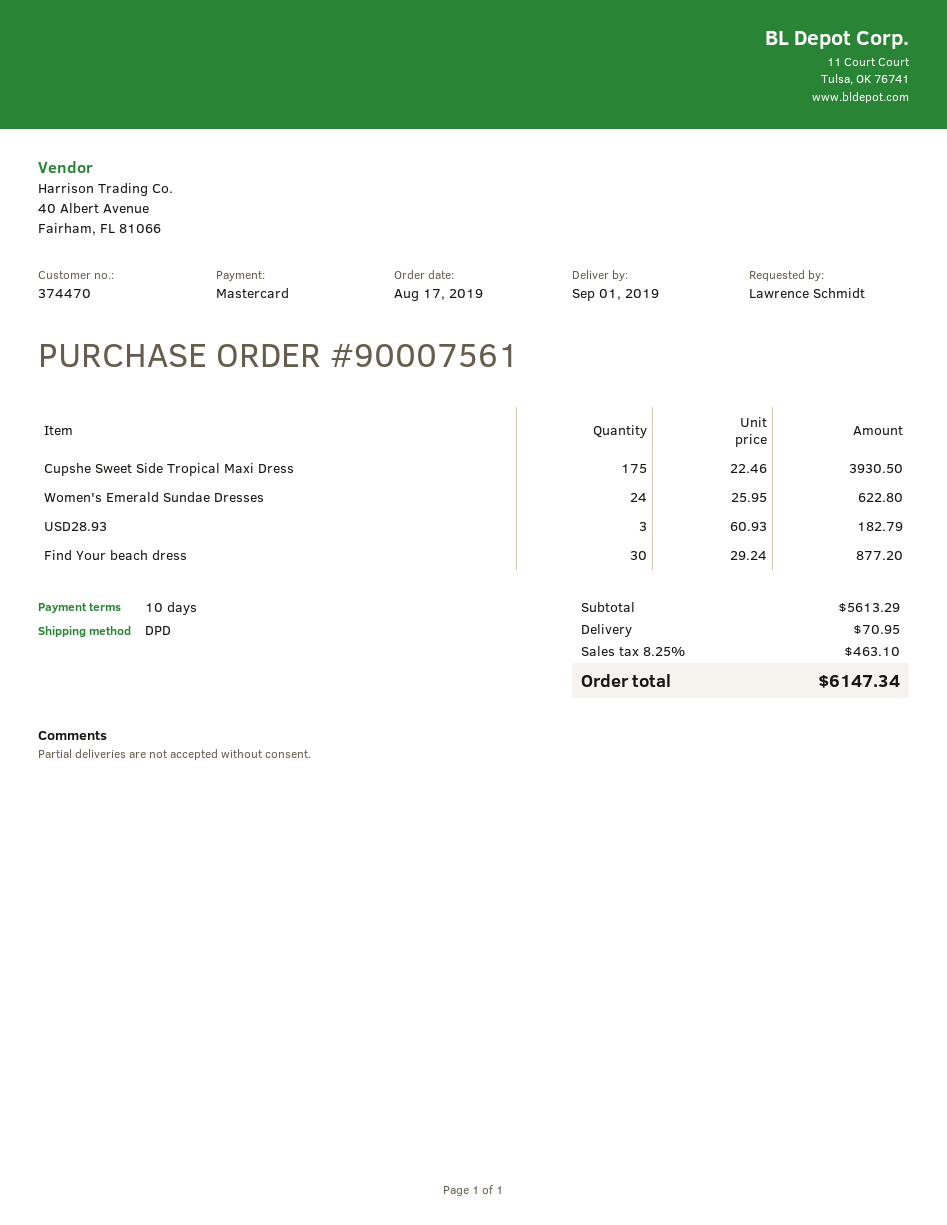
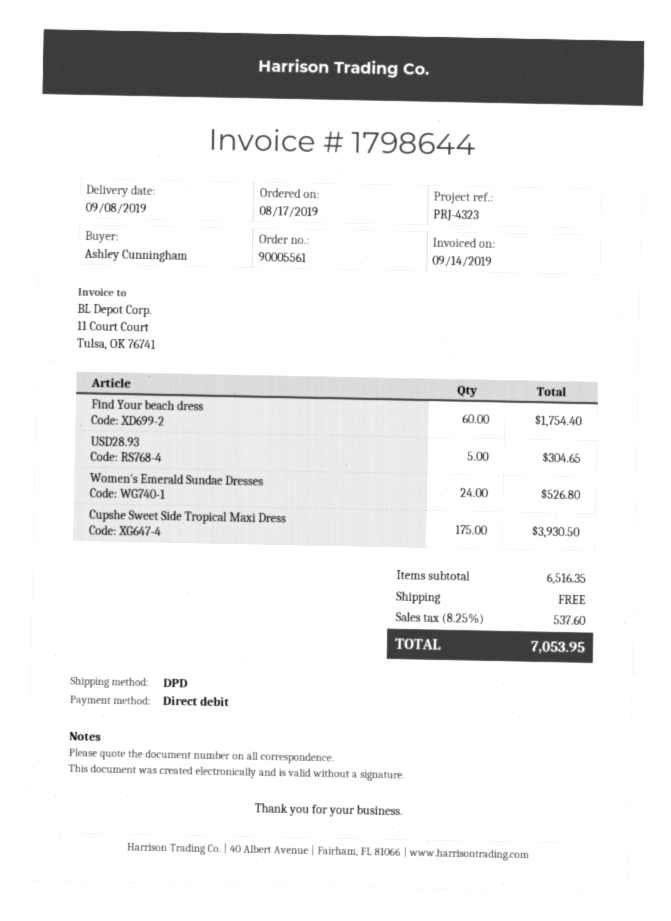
order number: 90007561 -> 90005561
delivery date: 2019-09-01 -> 2019-09-08
ordered by: Lawrence Schmidt -> Ashley Cunningham
payment method: Mastercard -> direct debit
Women's Emerald Sundae Dresses: 24 for 622.80 -> 24 for 526.80
USD28.93: 3 for 182.79 -> 5 for 304.65
Find Your beach dress: 30 for 877.20 -> 60 for 1754.40
subtotal: 5613.29 -> 6516.35
shipping: 70.95 -> 0.00
tax: 8.25% = 463.10 -> 8.25% = 537.60
total: 6147.34 -> 7053.95

